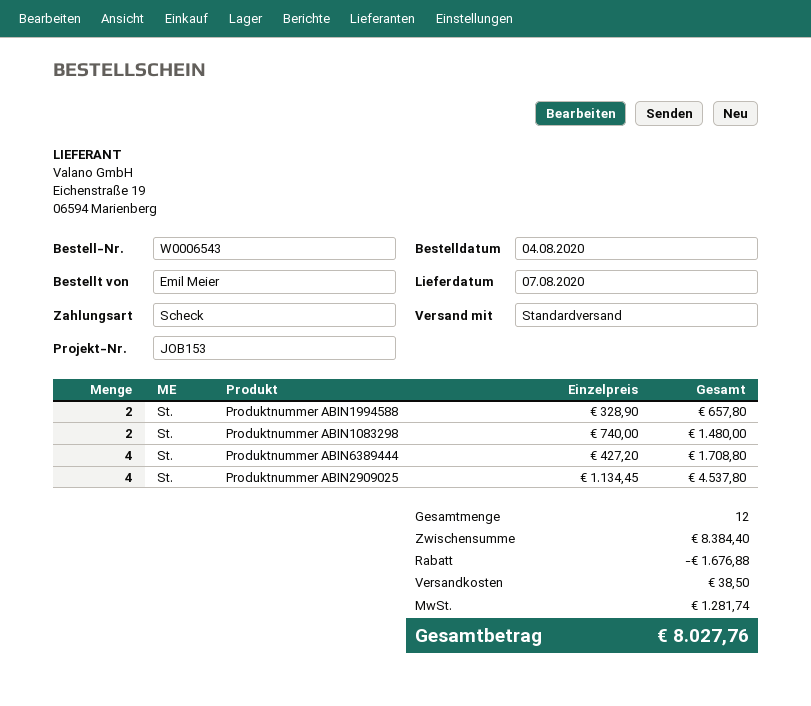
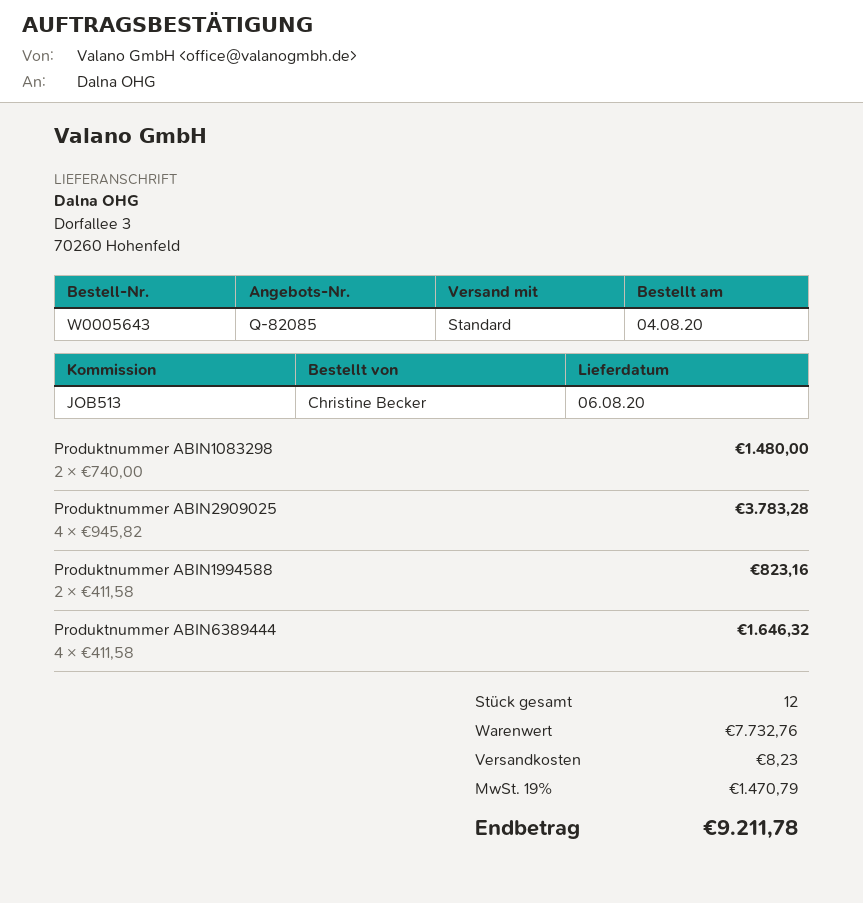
order number: W0006543 -> W0005643
delivery date: 2020-08-07 -> 2020-08-06
reference: JOB153 -> JOB513
ordered by: Emil Meier -> Christine Becker
Produktnummer ABIN1994588: 2 x 328.90 = 657.80 -> 2 x 411.58 = 823.16
Produktnummer ABIN6389444: 4 x 427.20 = 1708.80 -> 4 x 411.58 = 1646.32
Produktnummer ABIN2909025: 4 x 1134.45 = 4537.80 -> 4 x 945.82 = 3783.28
subtotal: 8384.40 -> 7732.76
discount: 1676.88 -> none
shipping: 38.50 -> 8.23
tax: 1281.74 -> 1470.79
total: 8027.76 -> 9211.78

